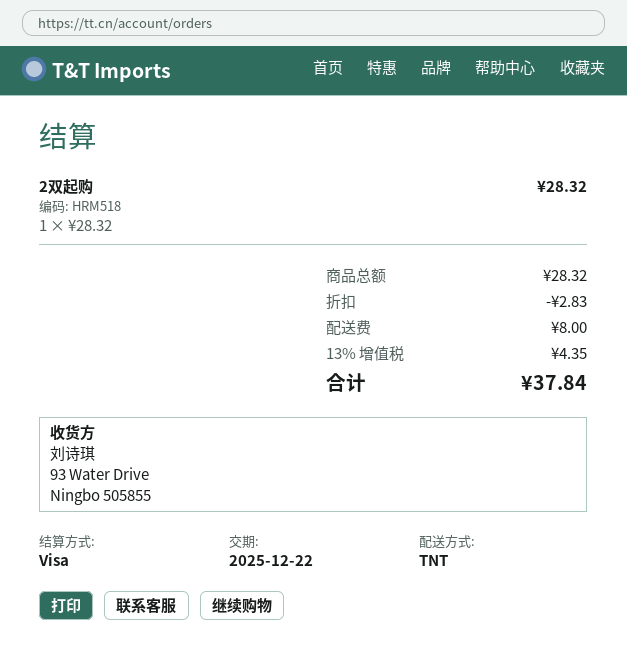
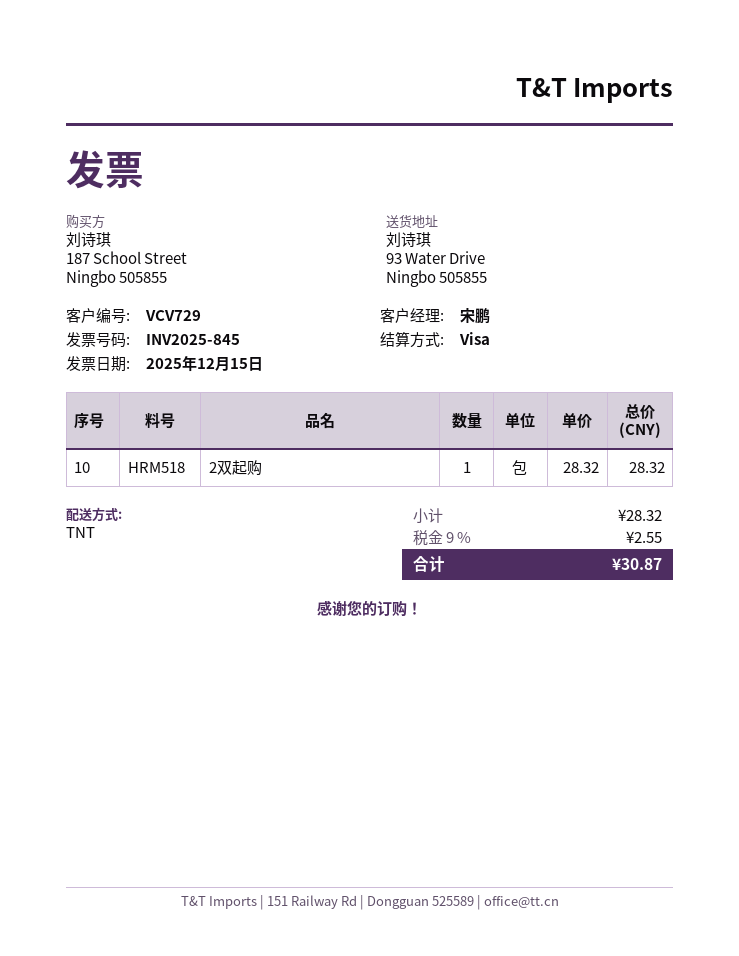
discount: 2.83 -> none
shipping: 8.00 -> none
tax: 13% = 4.35 -> 9% = 2.55
total: 37.84 -> 30.87

